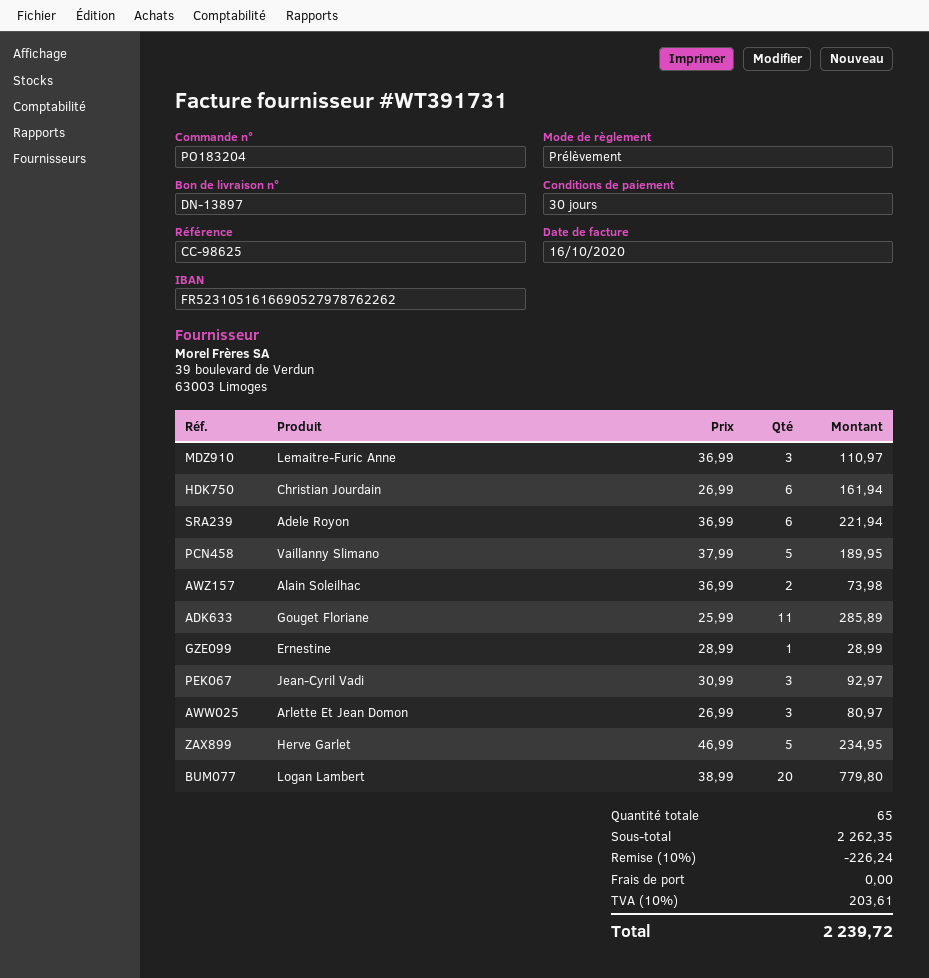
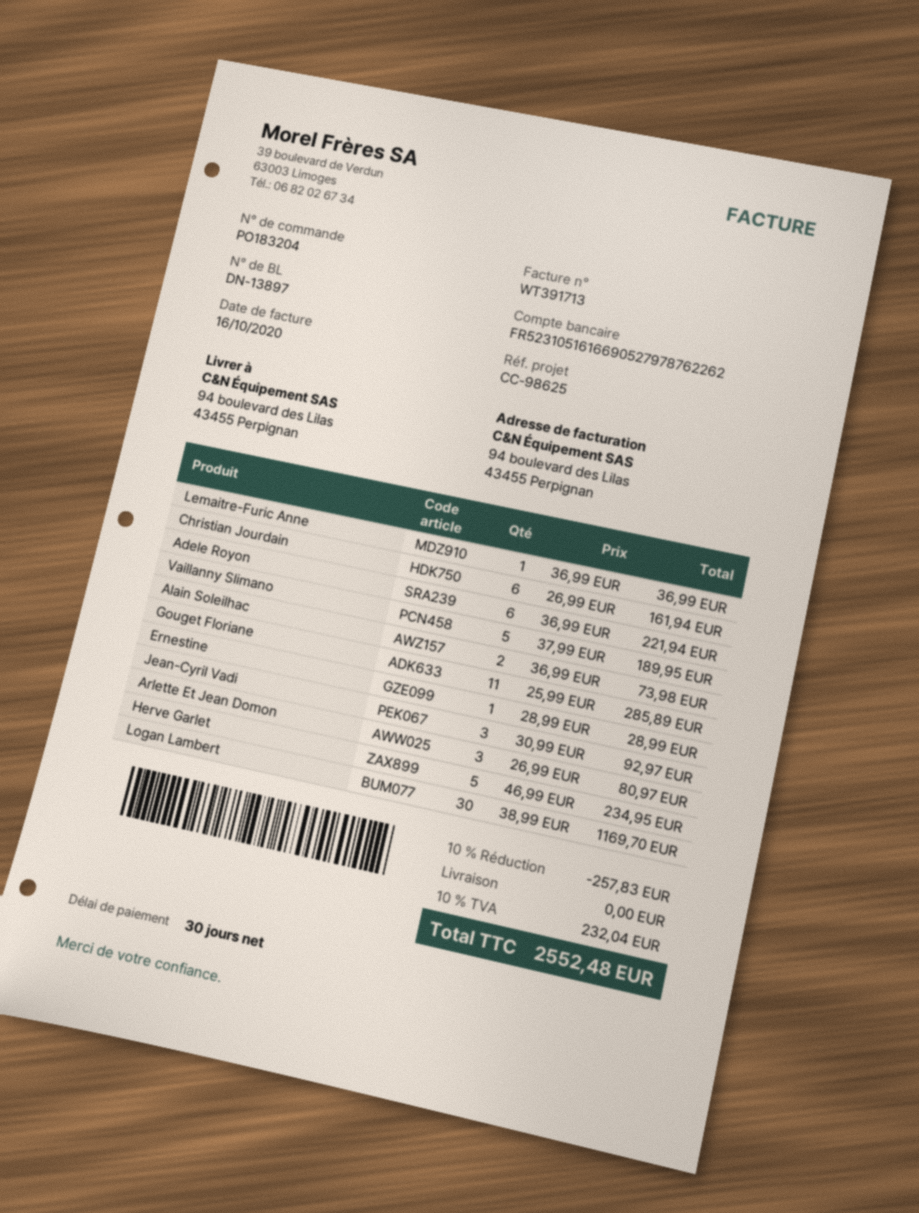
invoice number: WT391731 -> WT391713
Lemaitre-Furic Anne: 3 x 36.99 = 110.97 -> 1 x 36.99 = 36.99
Logan Lambert: 20 x 38.99 = 779.80 -> 30 x 38.99 = 1169.70
discount: 10% = 226.24 -> 10% = 257.83
tax: 10% = 203.61 -> 10% = 232.04
total: 2239.72 -> 2552.48

